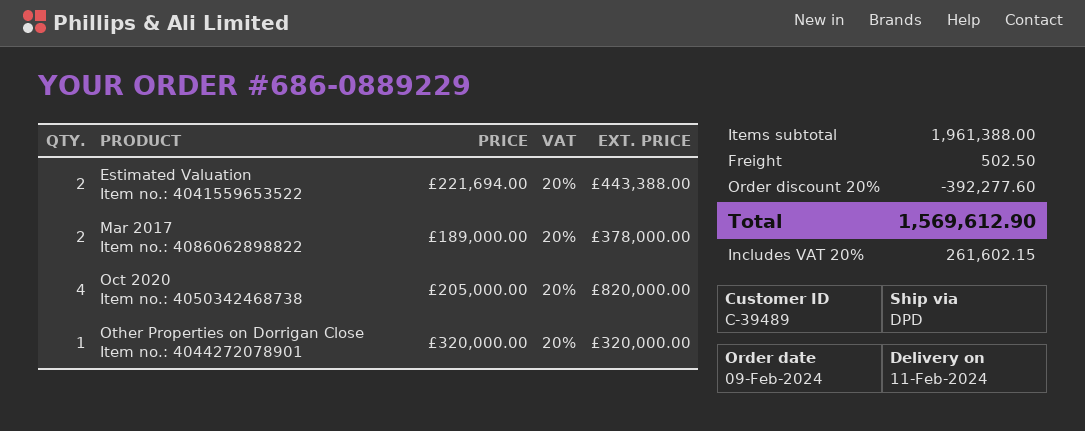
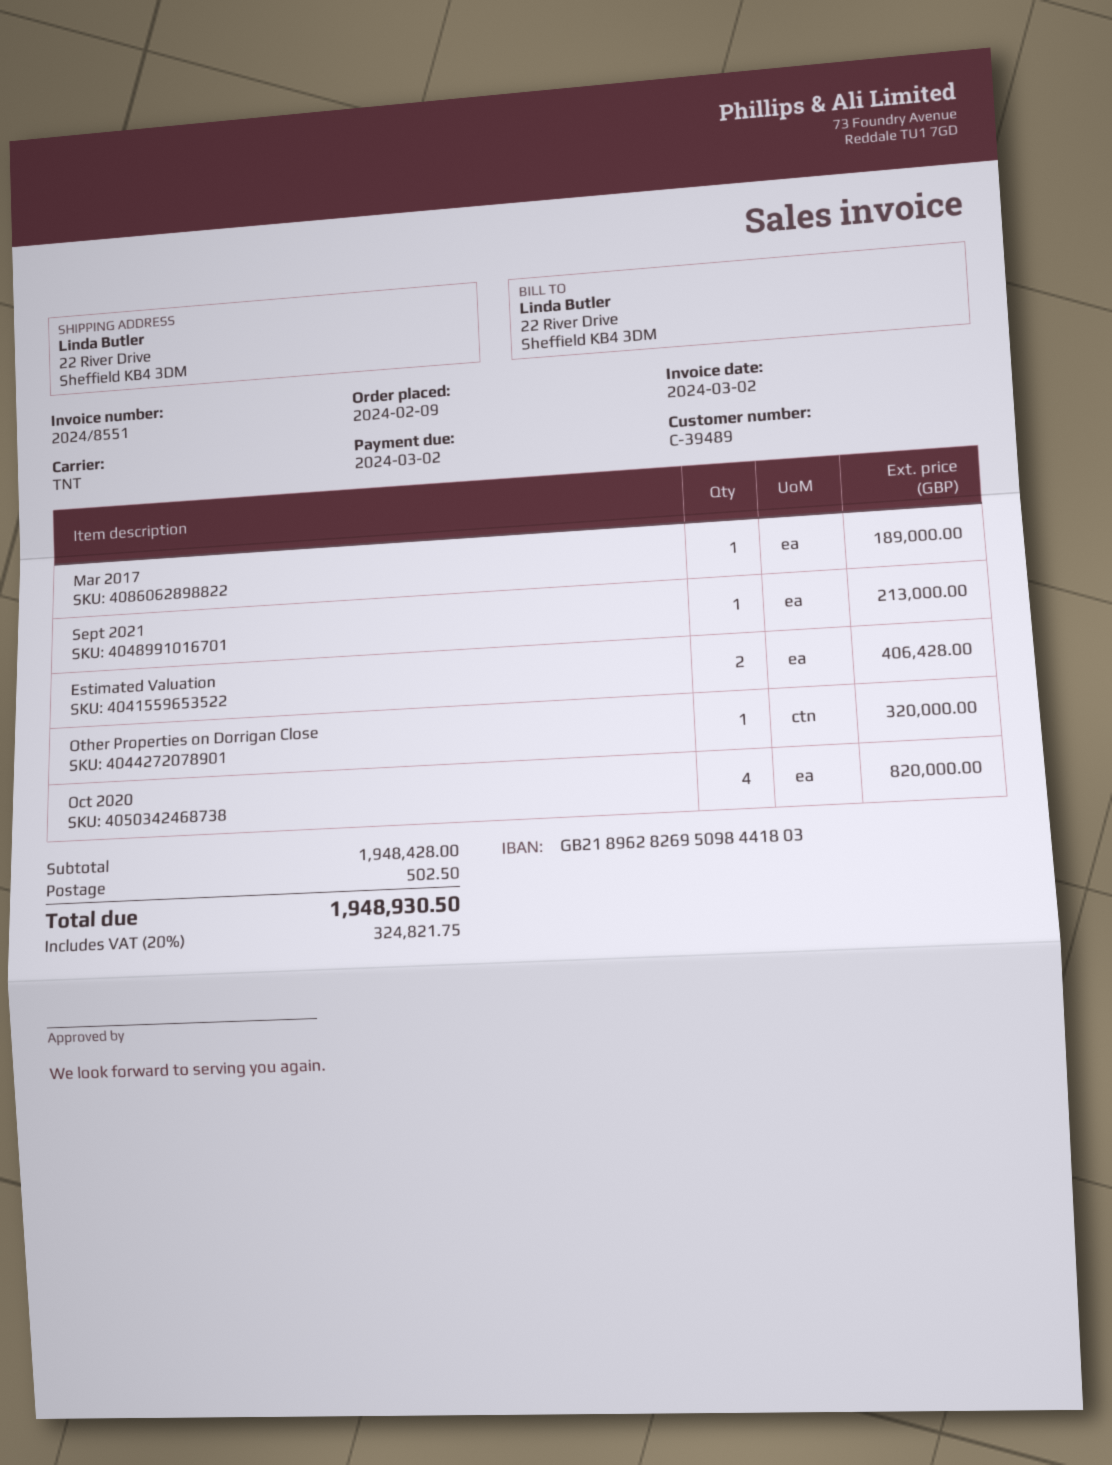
shipping method: DPD -> TNT
Estimated Valuation: 2 for 443388.00 -> 2 for 406428.00
Mar 2017: 2 for 378000.00 -> 1 for 189000.00
Sept 2021: none -> 1 for 213000.00
subtotal: 1961388.00 -> 1948428.00
discount: 20% = 392277.60 -> none
tax: 20% = 261602.15 -> 20% = 324821.75
total: 1569612.90 -> 1948930.50

